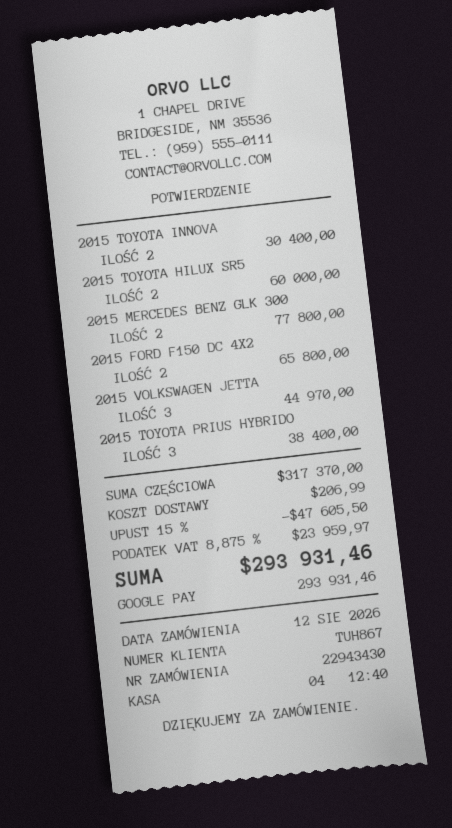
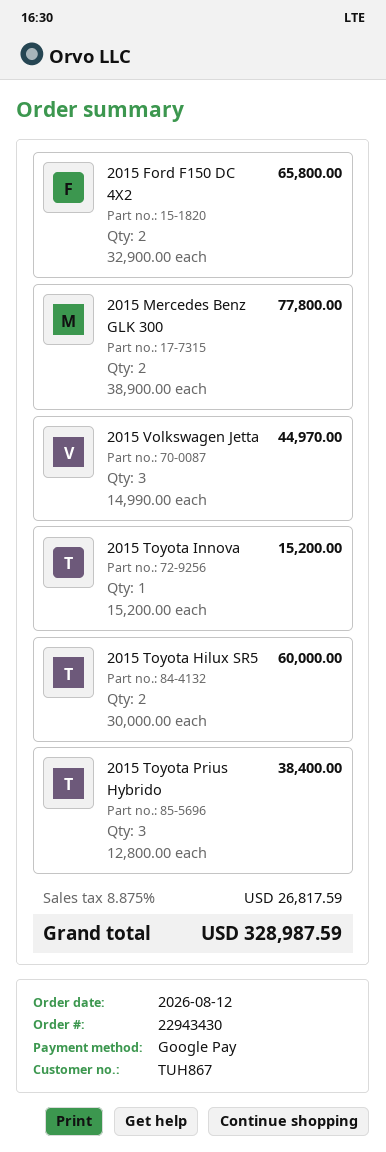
2015 TOYOTA INNOVA: 2 for 30400.00 -> 1 for 15200.00
discount: 15% = 47605.50 -> none
shipping: 206.99 -> none
tax: 8.875% = 23959.97 -> 8.875% = 26817.59
total: 293931.46 -> 328987.59

